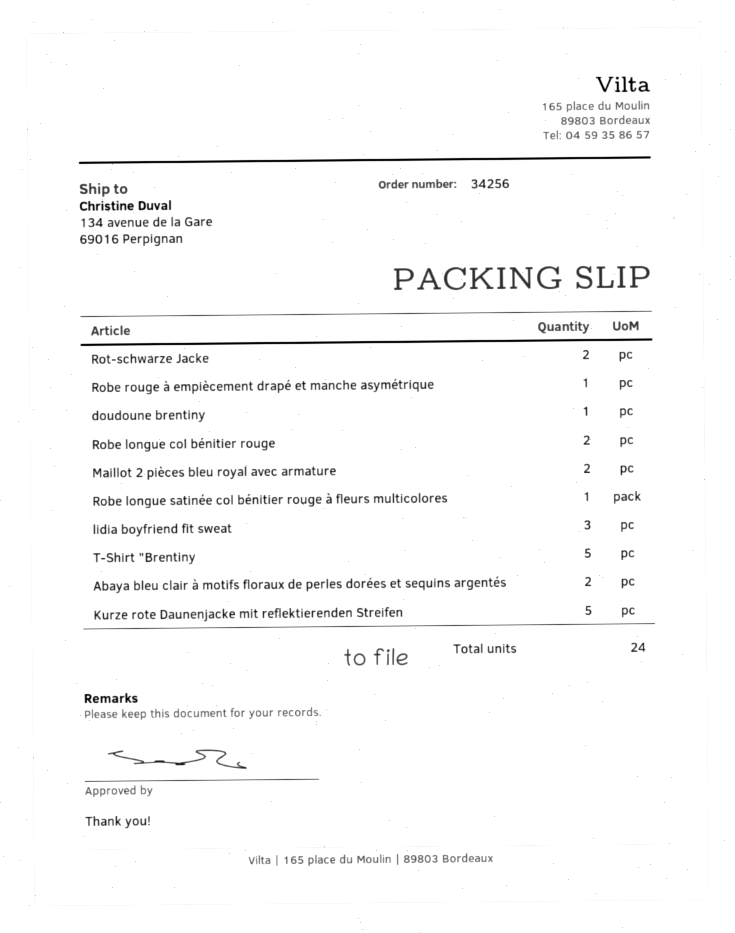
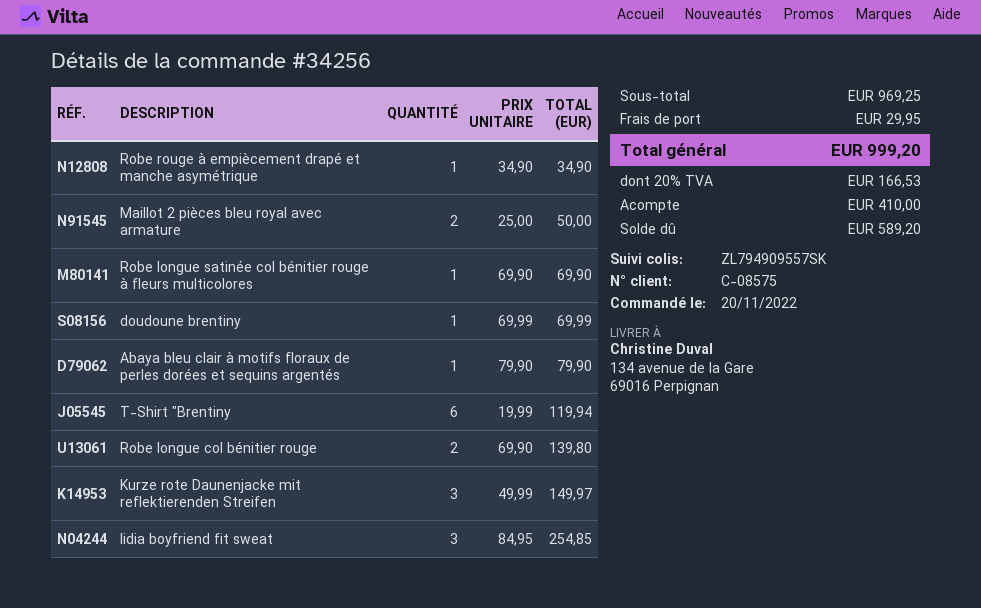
Rot-schwarze Jacke: 2 -> none
T-Shirt "Brentiny: 5 -> 6
Abaya bleu clair à motifs floraux de perles dorées et sequins argentés: 2 -> 1
Kurze rote Daunenjacke mit reflektierenden Streifen: 5 -> 3

